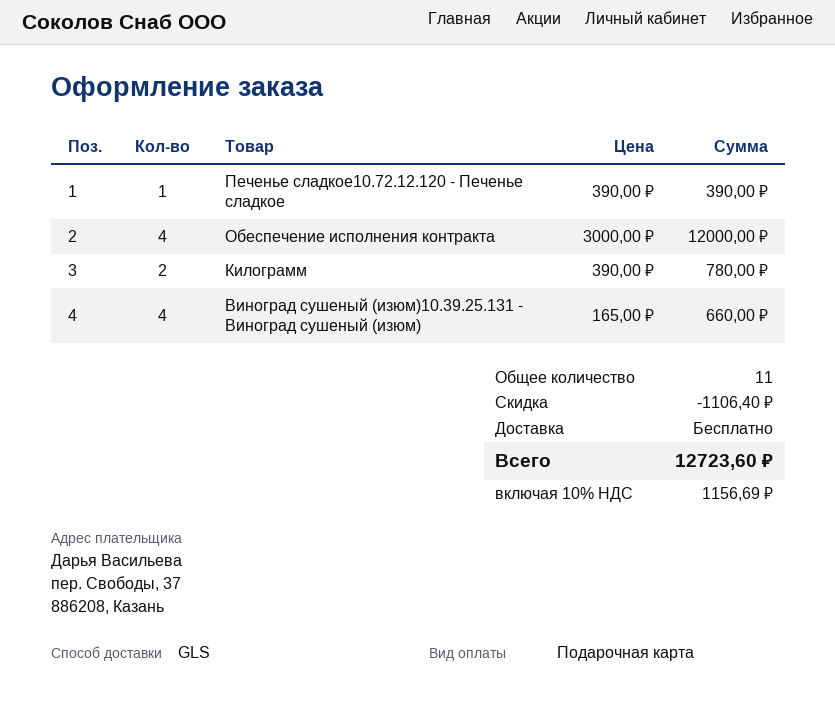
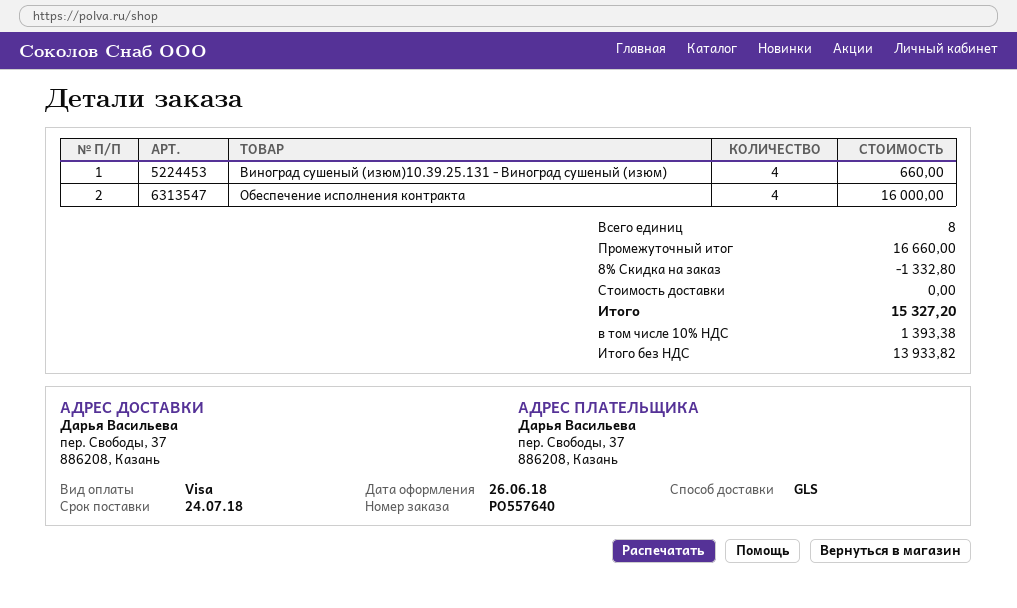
payment method: gift card -> Visa
Печенье сладкое10.72.12.120 - Печенье сладкое: 1 for 390.00 -> none
Обеспечение исполнения контракта: 4 for 12000.00 -> 4 for 16000.00
Килограмм: 2 for 780.00 -> none
total quantity: 11 -> 8
discount: 1106.40 -> 1332.80
tax: 10% = 1156.69 -> 10% = 1393.38
total: 12723.60 -> 15327.20

